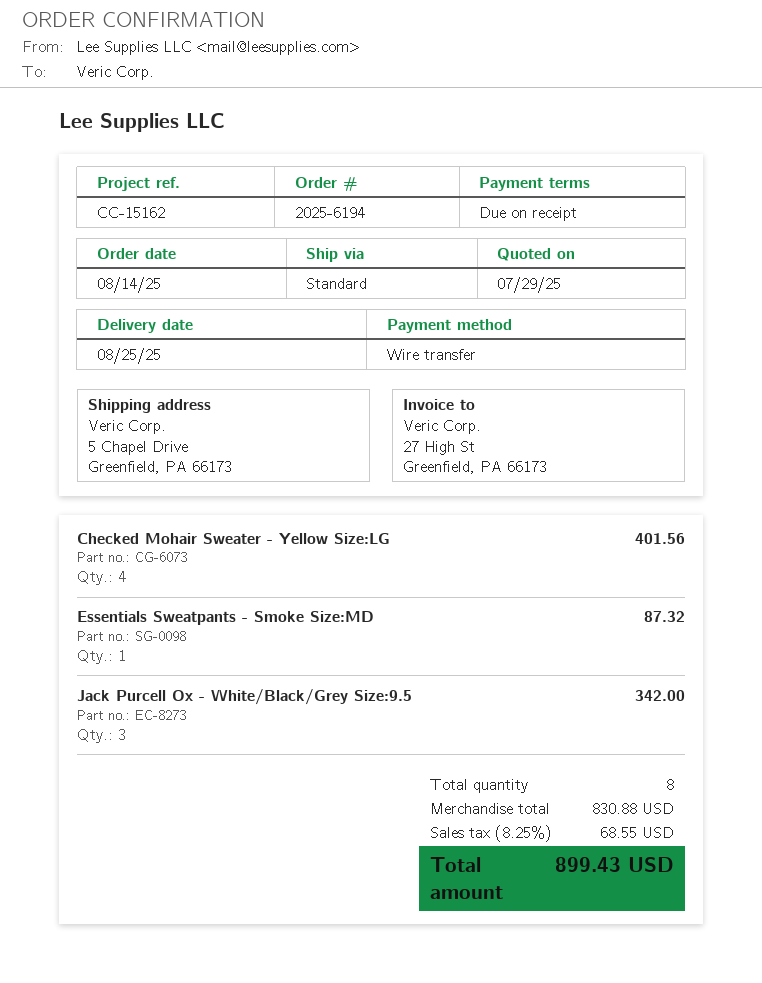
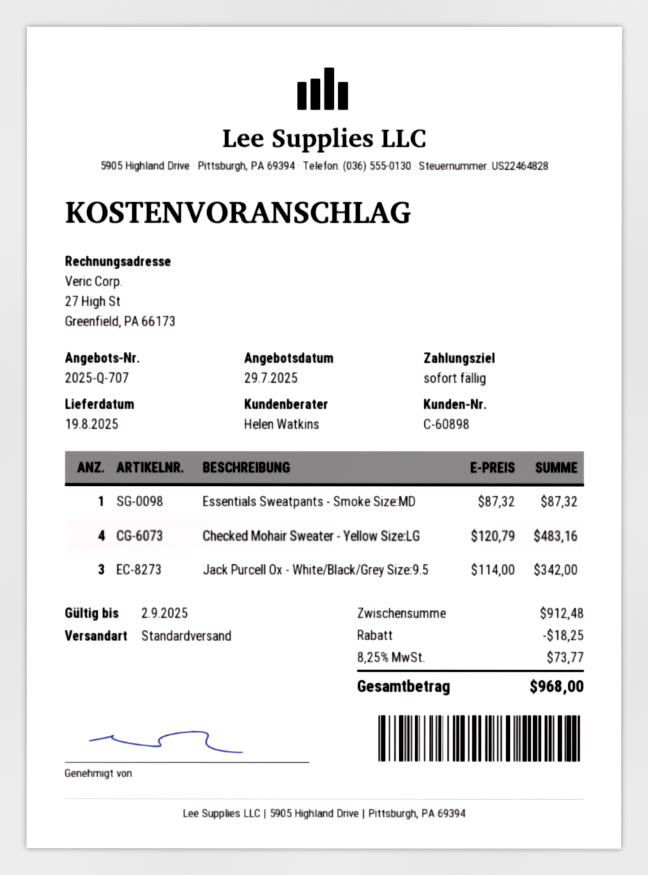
delivery date: 2025-08-25 -> 2025-08-19
Checked Mohair Sweater - Yellow Size:LG: 4 for 401.56 -> 4 for 483.16
subtotal: 830.88 -> 912.48
discount: none -> 18.25
tax: 8.25% = 68.55 -> 8.25% = 73.77
total: 899.43 -> 968.00

